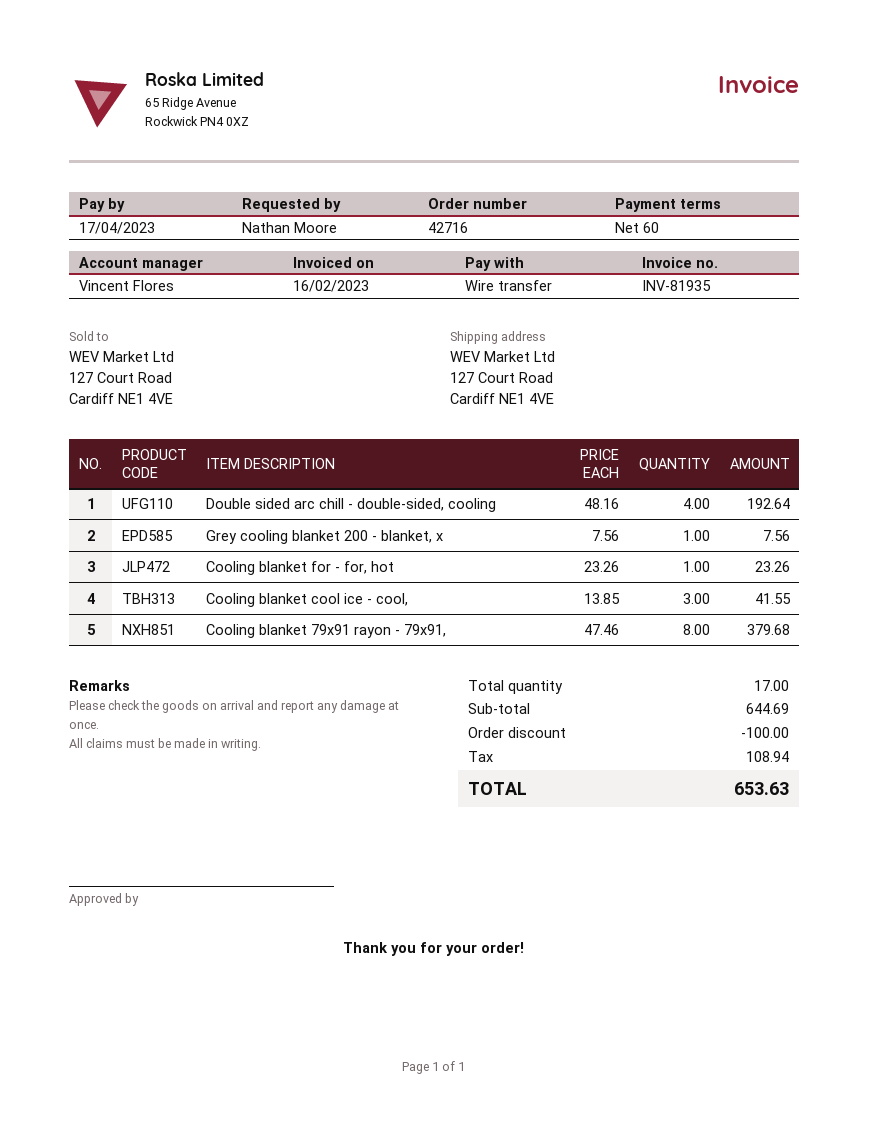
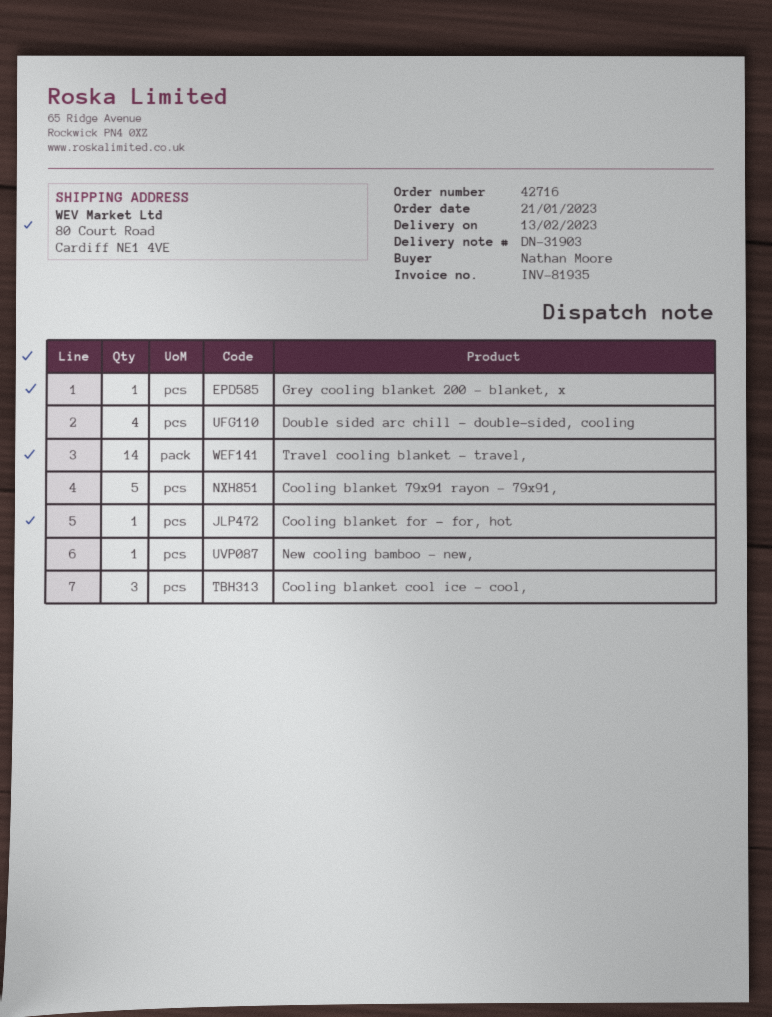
ship to: 127 Court Road, Cardiff NE1 4VE -> 80 Court Road, Cardiff NE1 4VE
Cooling blanket 79x91 rayon - 79x91,: 8 -> 5
Travel cooling blanket - travel,: none -> 14
New cooling bamboo - new,: none -> 1

